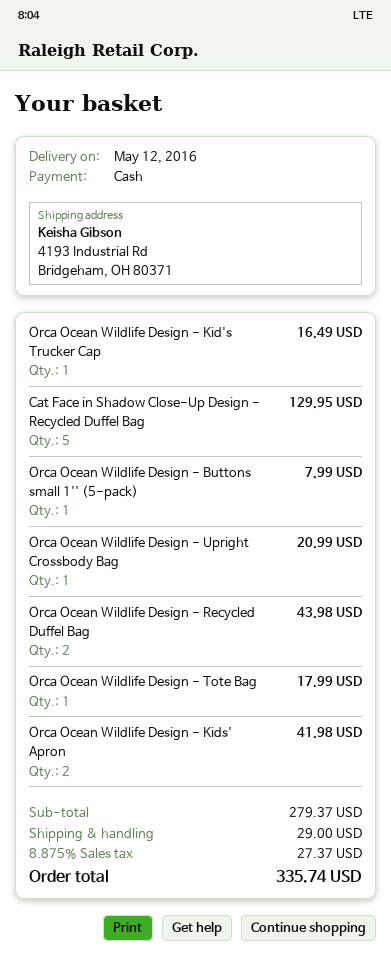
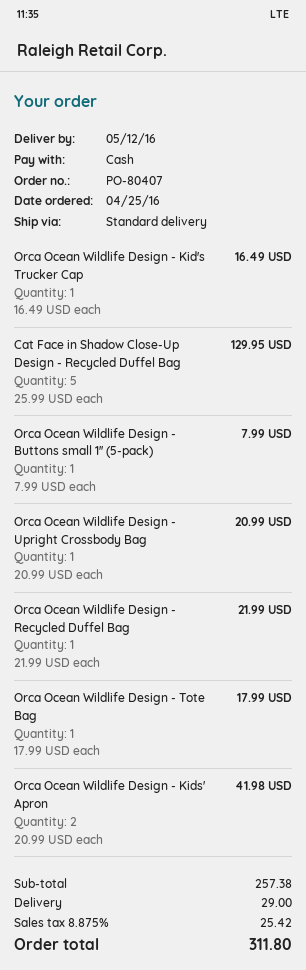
Orca Ocean Wildlife Design - Recycled Duffel Bag: 2 for 43.98 -> 1 for 21.99
subtotal: 279.37 -> 257.38
tax: 8.875% = 27.37 -> 8.875% = 25.42
total: 335.74 -> 311.80

